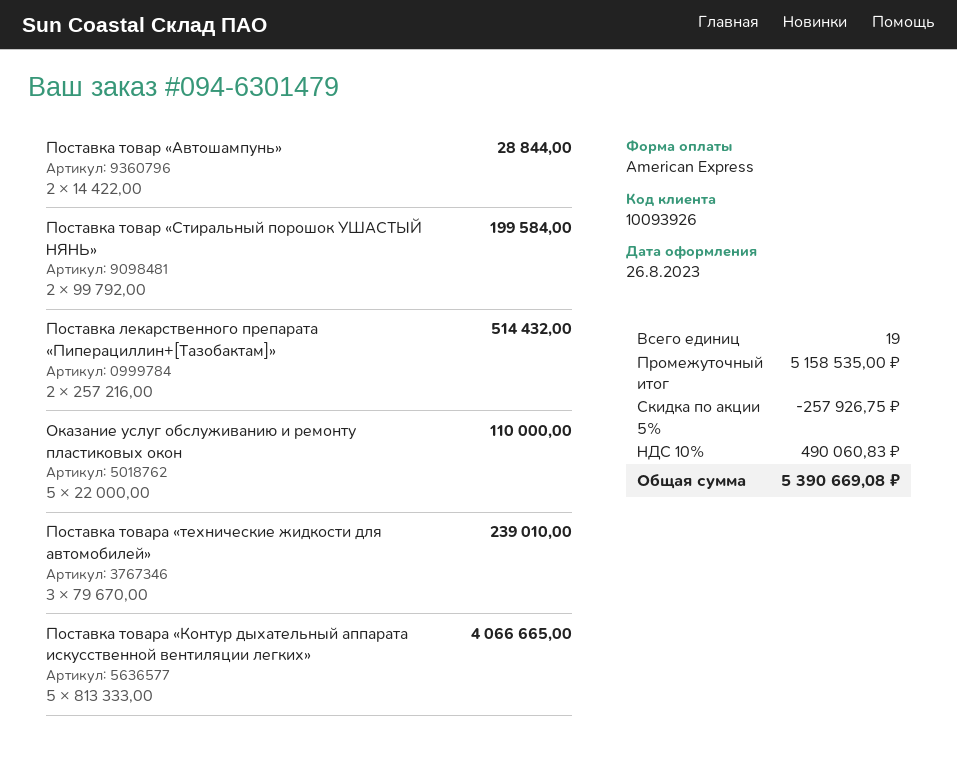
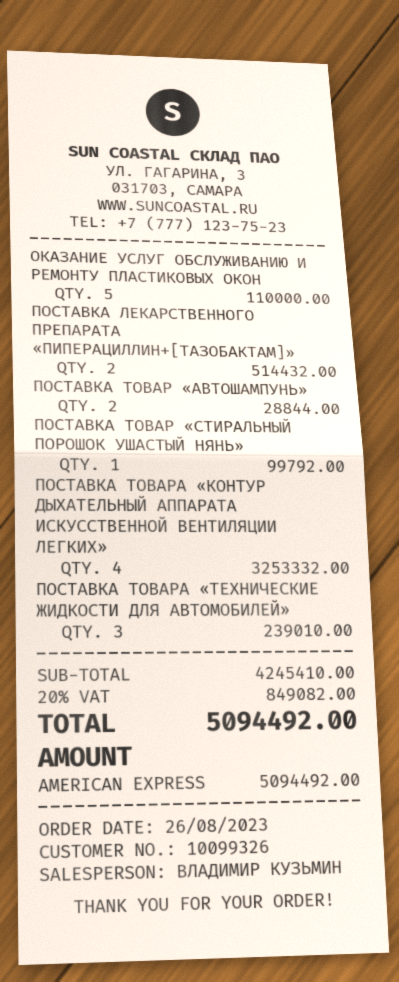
customer number: 10093926 -> 10099326
Поставка товар «Стиральный порошок УШАСТЫЙ НЯНЬ»: 2 for 199584.00 -> 1 for 99792.00
Поставка товара «Контур дыхательный аппарата искусственной вентиляции легких»: 5 for 4066665.00 -> 4 for 3253332.00
subtotal: 5158535.00 -> 4245410.00
discount: 5% = 257926.75 -> none
tax: 10% = 490060.83 -> 20% = 849082.00
total: 5390669.08 -> 5094492.00

